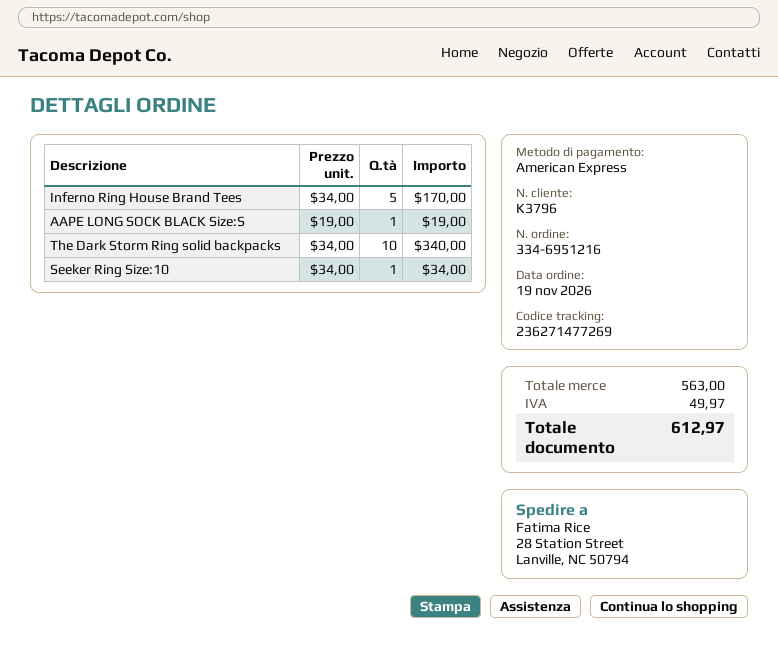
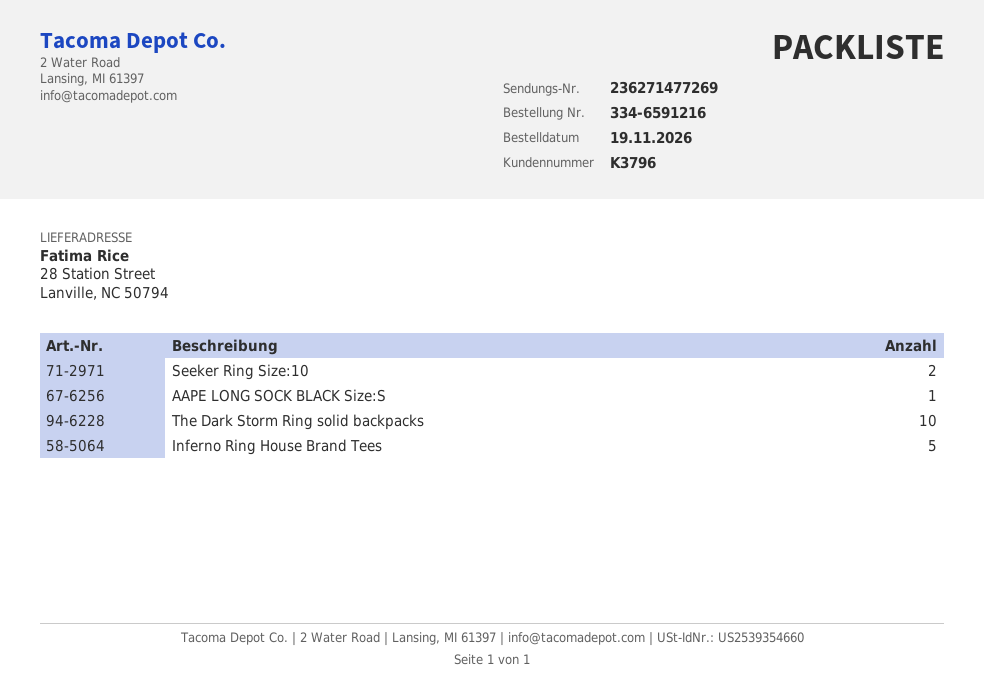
order number: 334-6951216 -> 334-6591216
Seeker Ring Size:10: 1 -> 2

